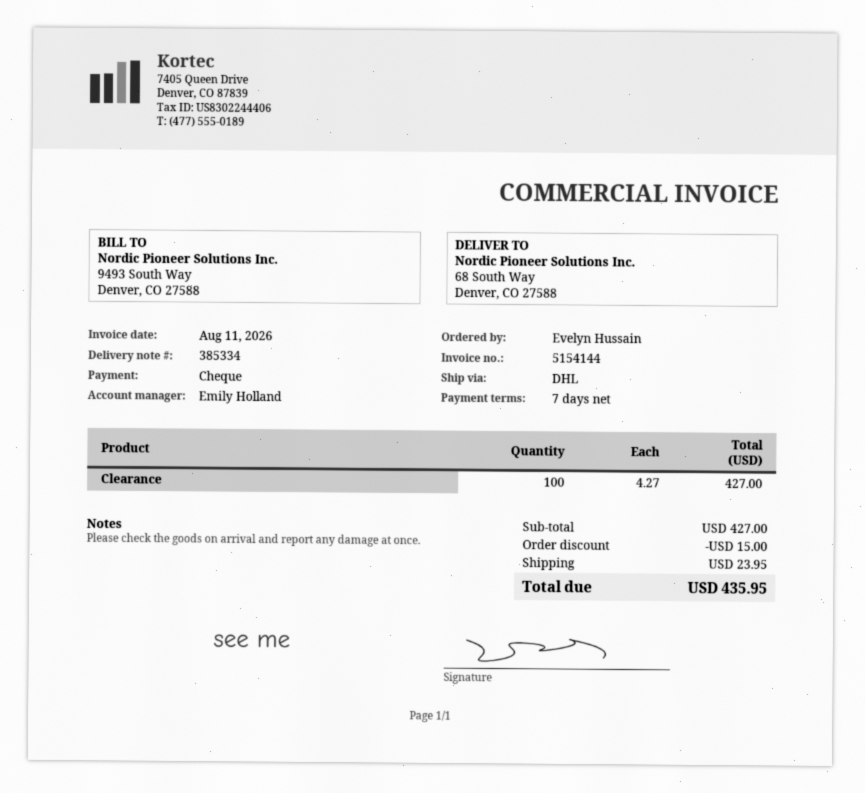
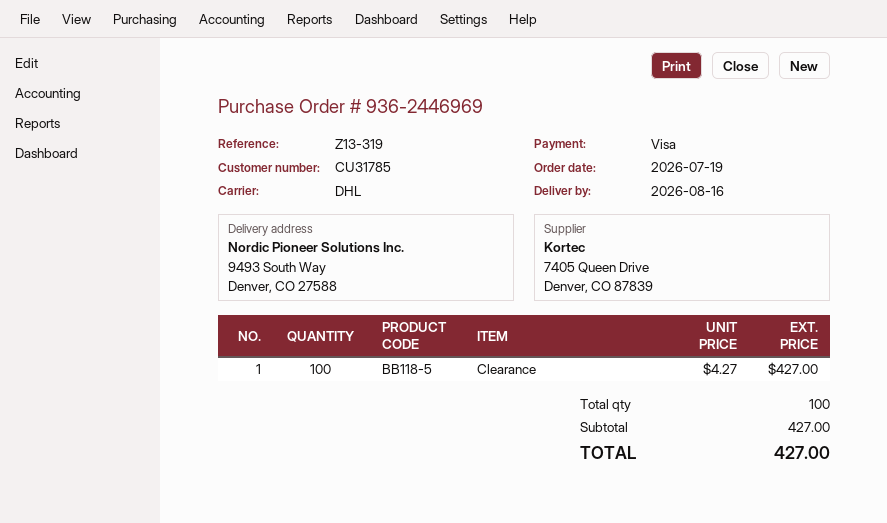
payment method: cheque -> Visa
ship to: 68 South Way, Denver, CO 27588 -> 9493 South Way, Denver, CO 27588
discount: 15.00 -> none
shipping: 23.95 -> none
total: 435.95 -> 427.00

